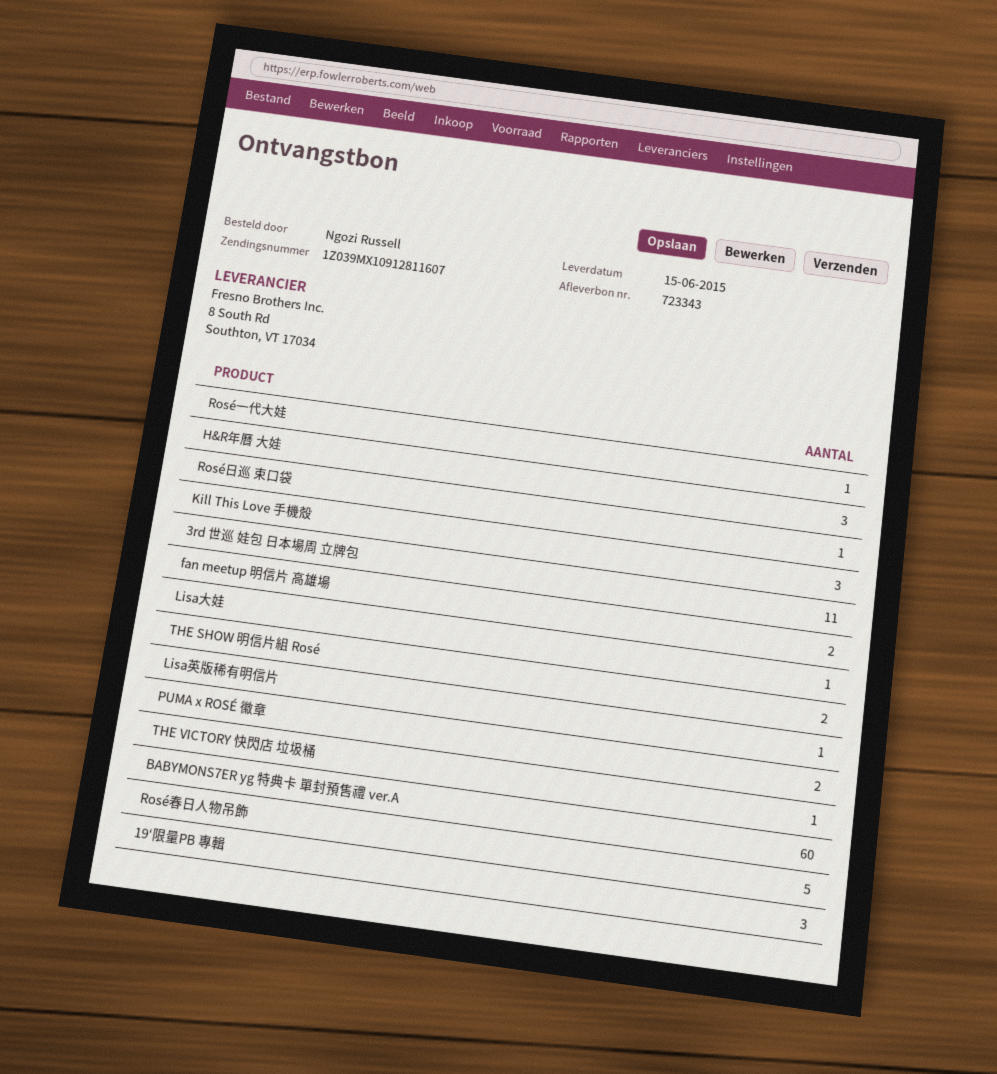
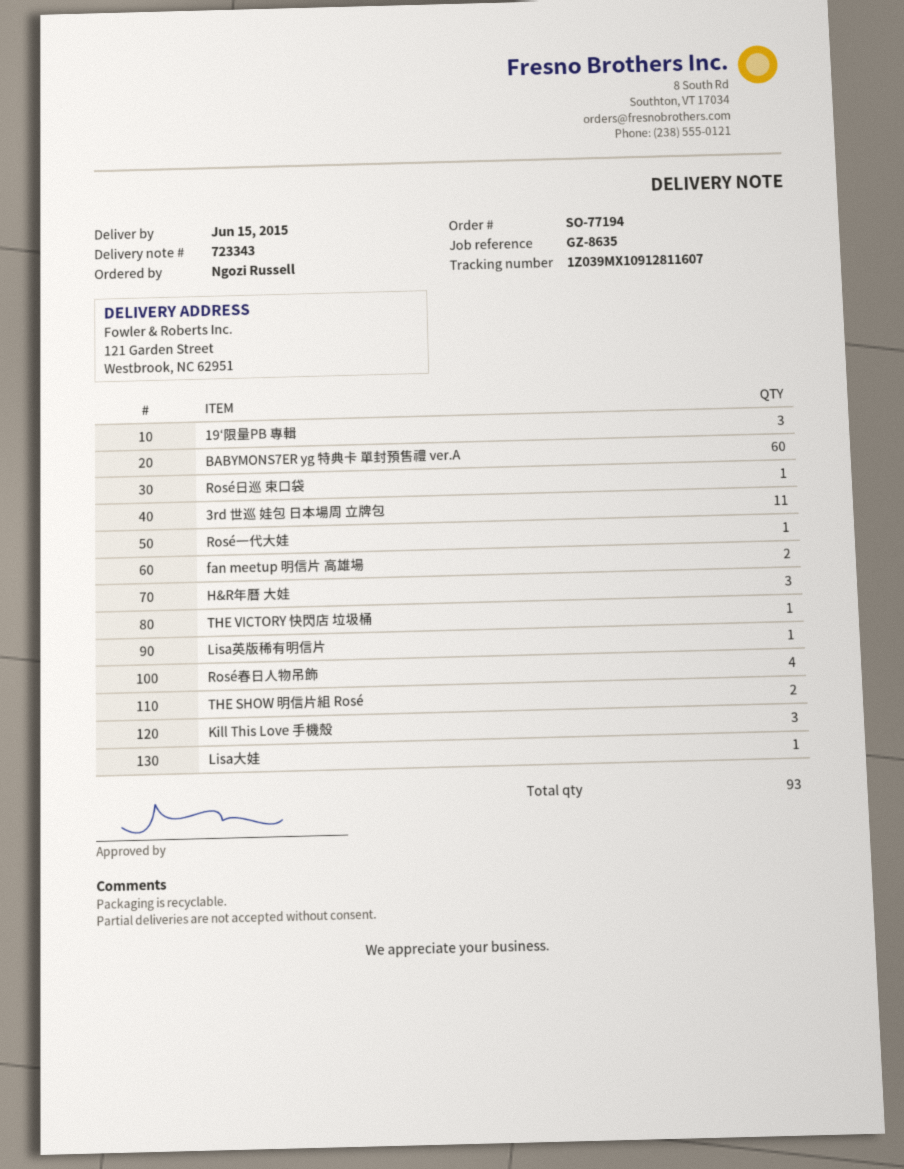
PUMA x ROSÉ 徽章: 2 -> none
Rosé春日人物吊飾: 5 -> 4

